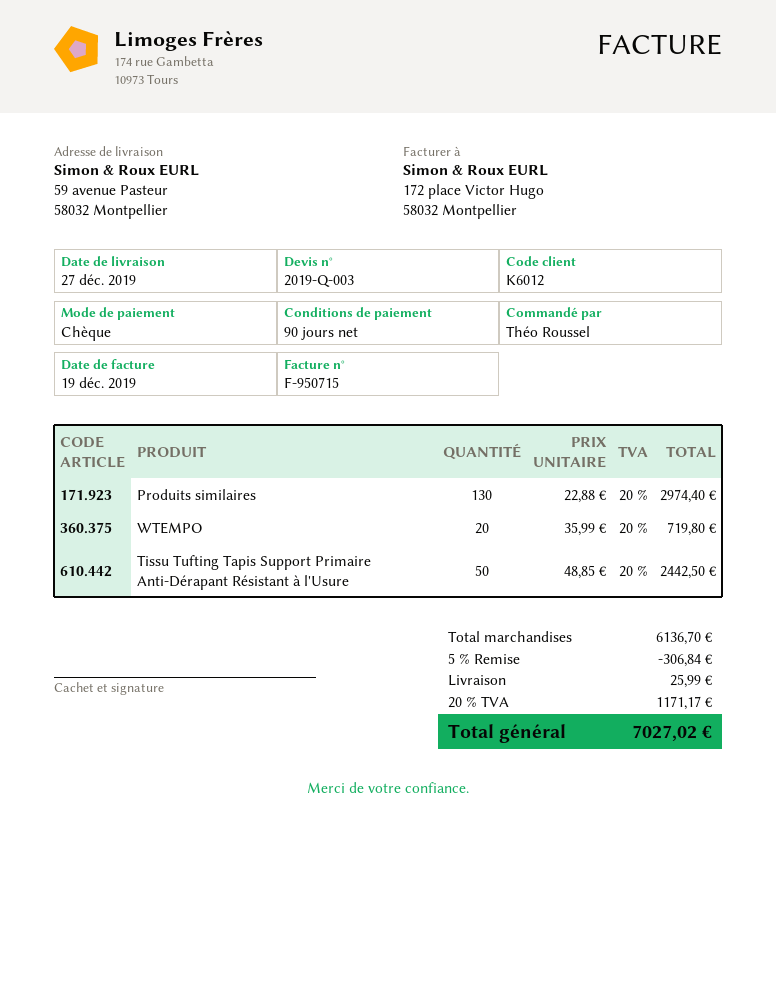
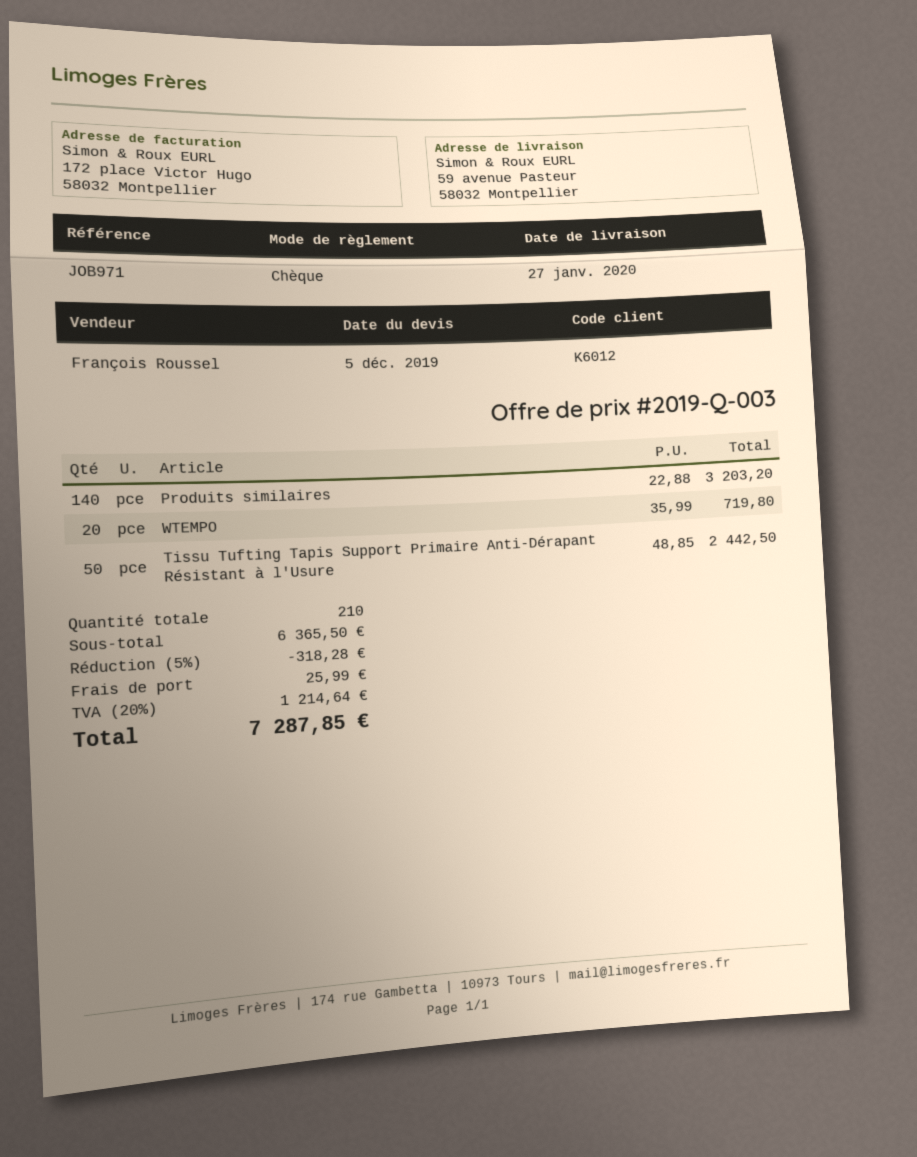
delivery date: 2019-12-27 -> 2020-01-27
Produits similaires: 130 x 22.88 = 2974.40 -> 140 x 22.88 = 3203.20
subtotal: 6136.70 -> 6365.50
discount: 5% = 306.84 -> 5% = 318.28
tax: 20% = 1171.17 -> 20% = 1214.64
total: 7027.02 -> 7287.85

